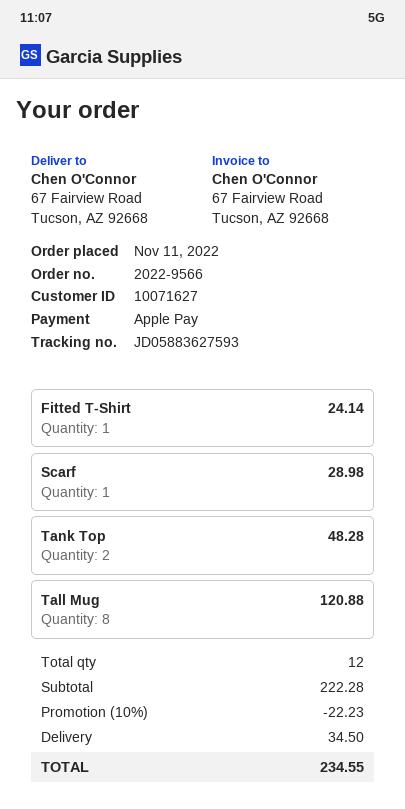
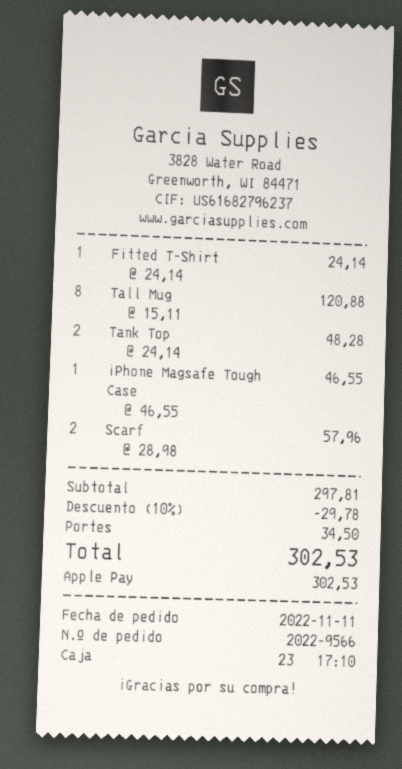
Scarf: 1 for 28.98 -> 2 for 57.96
iPhone Magsafe Tough Case: none -> 1 for 46.55
subtotal: 222.28 -> 297.81
discount: 10% = 22.23 -> 10% = 29.78
total: 234.55 -> 302.53

